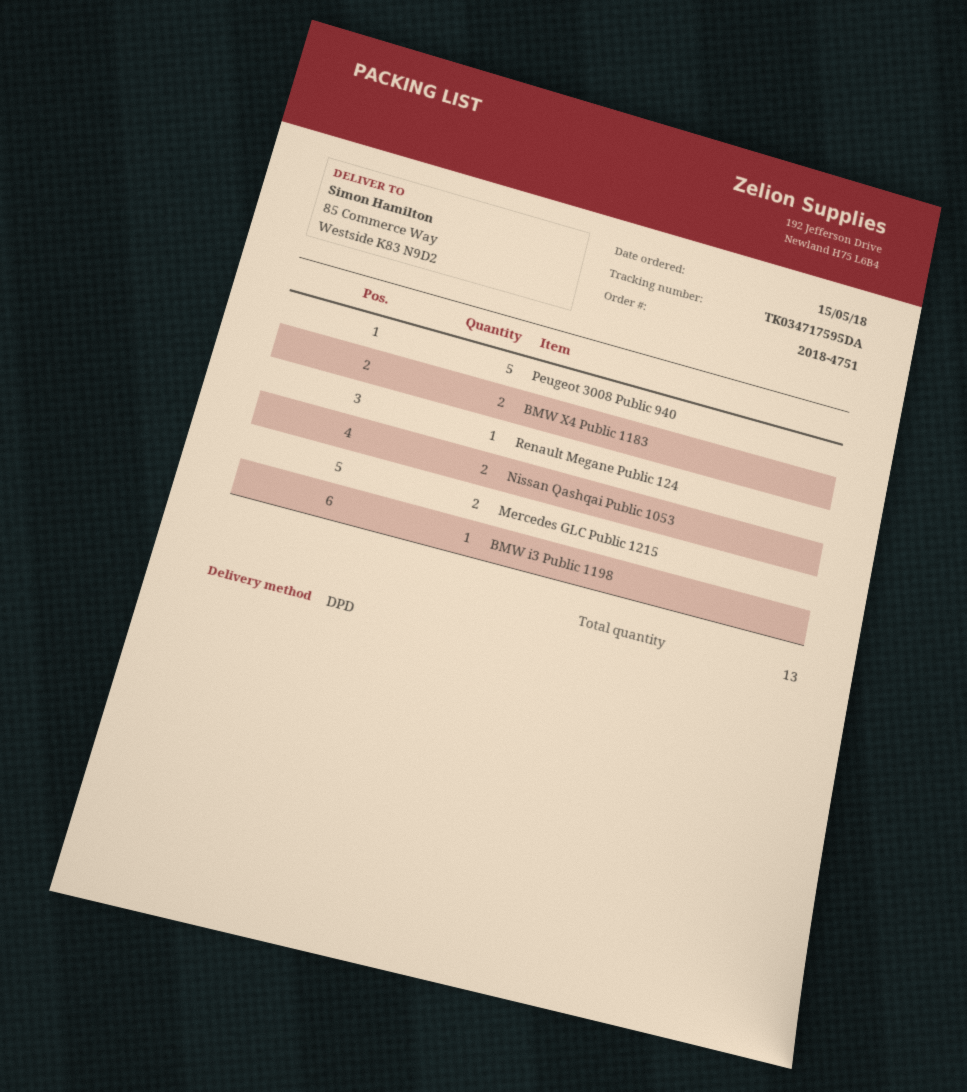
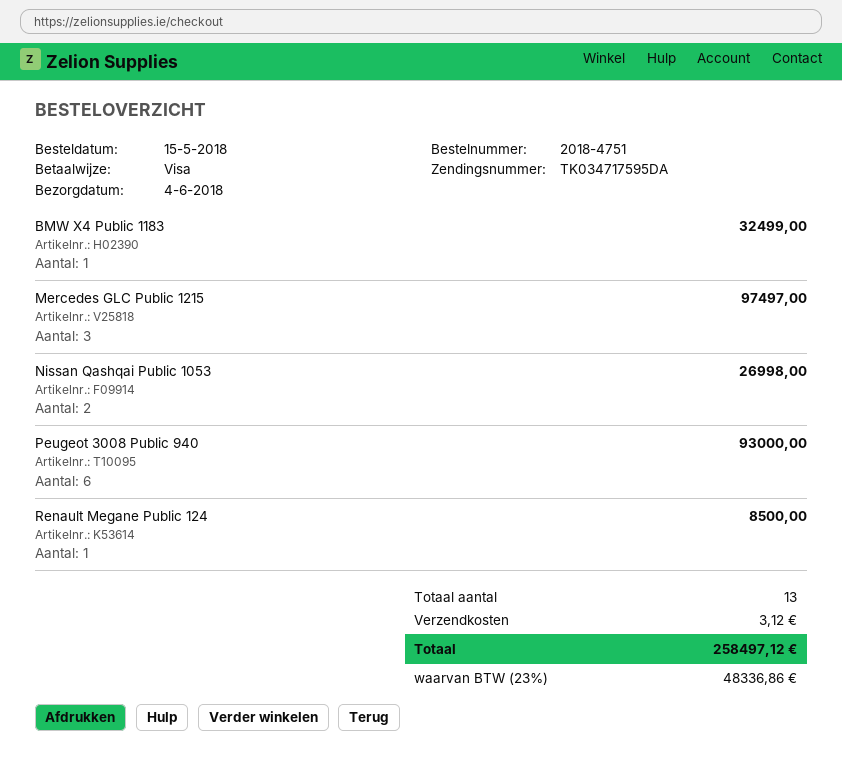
Peugeot 3008 Public 940: 5 -> 6
BMW X4 Public 1183: 2 -> 1
Mercedes GLC Public 1215: 2 -> 3
BMW i3 Public 1198: 1 -> none

